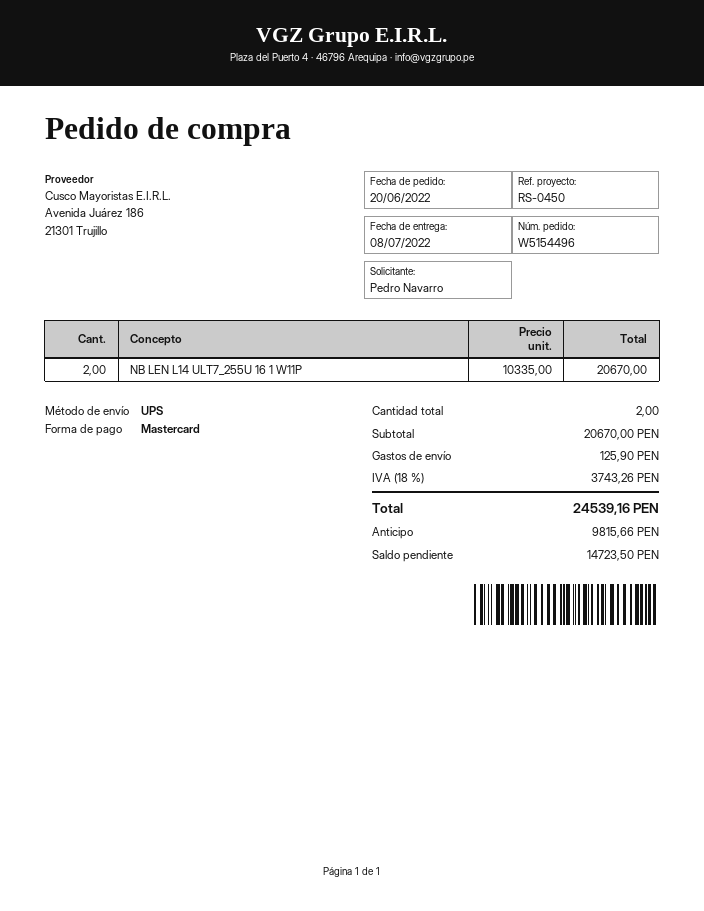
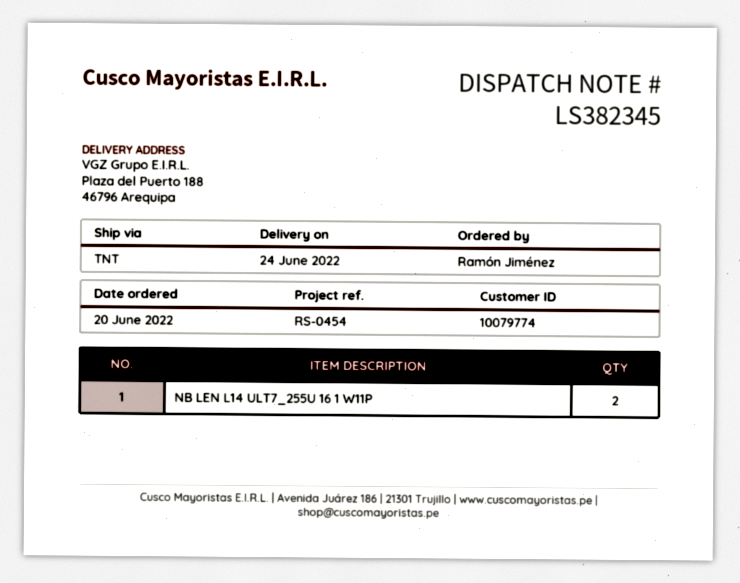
delivery date: 2022-07-08 -> 2022-06-24
reference: RS-0450 -> RS-0454
ordered by: Pedro Navarro -> Ramón Jiménez
shipping method: UPS -> TNT

